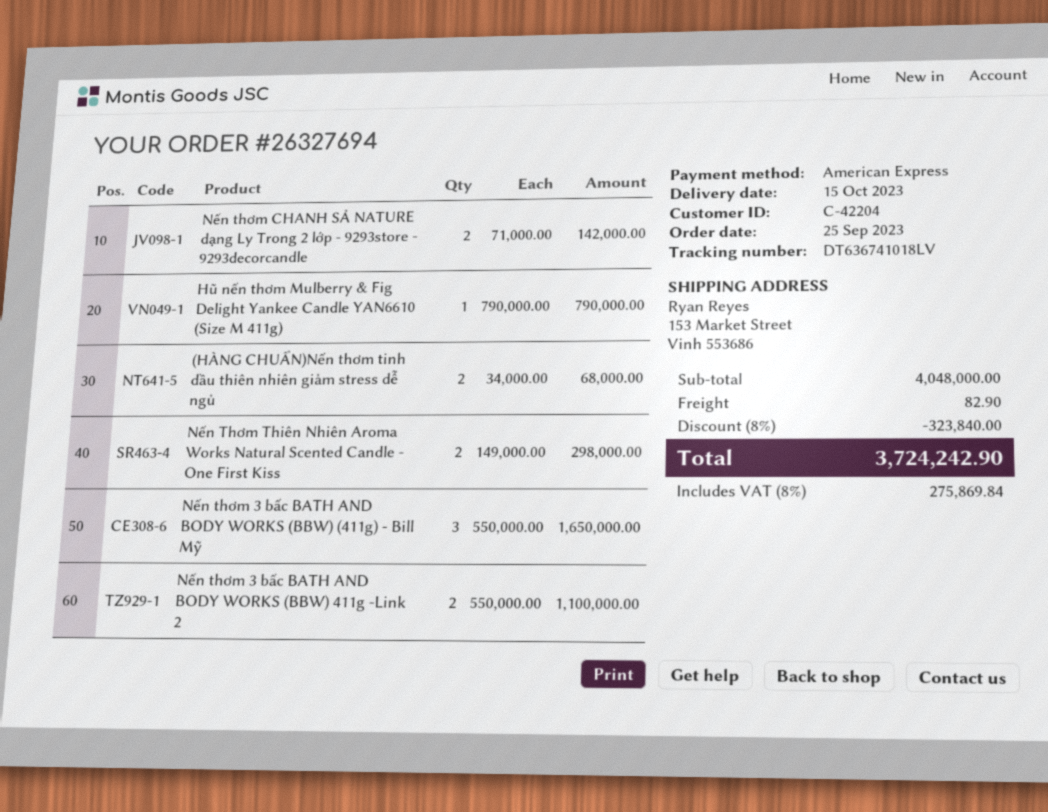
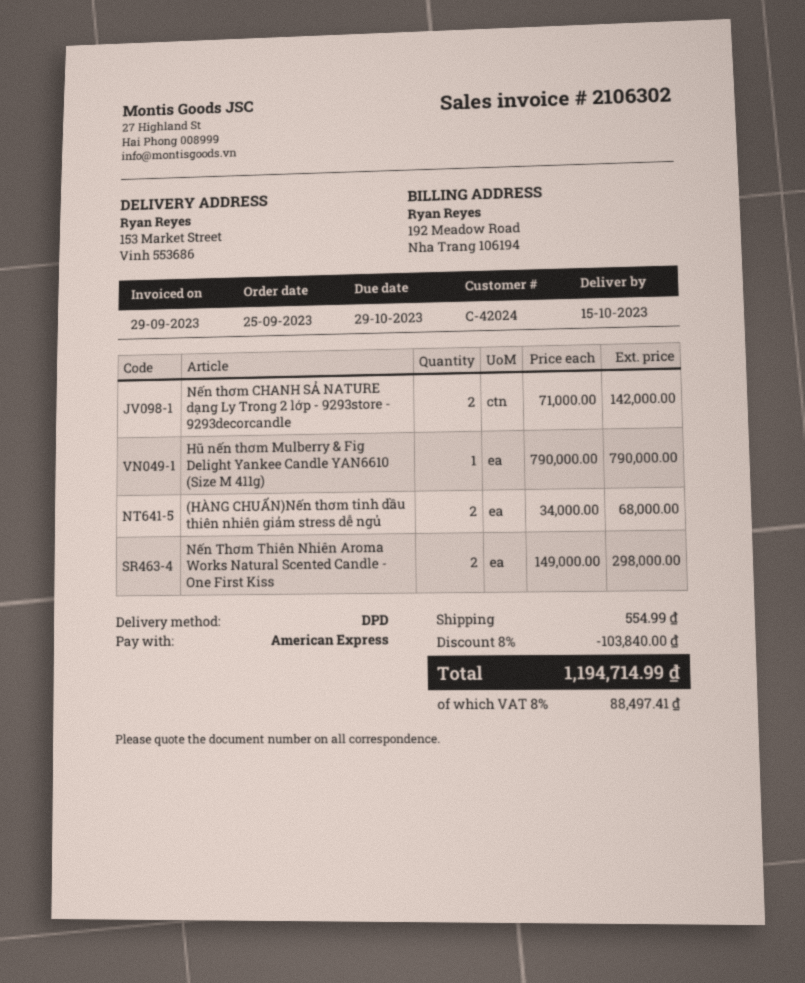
customer number: C-42204 -> C-42024
Nến thơm 3 bấc BATH AND BODY WORKS (BBW) (411g) - Bill Mỹ: 3 x 550000.00 = 1650000.00 -> none
Nến thơm 3 bấc BATH AND BODY WORKS (BBW) 411g -Link 2: 2 x 550000.00 = 1100000.00 -> none
discount: 8% = 323840.00 -> 8% = 103840.00
shipping: 82.90 -> 554.99
tax: 8% = 275869.84 -> 8% = 88497.41
total: 3724242.90 -> 1194714.99

